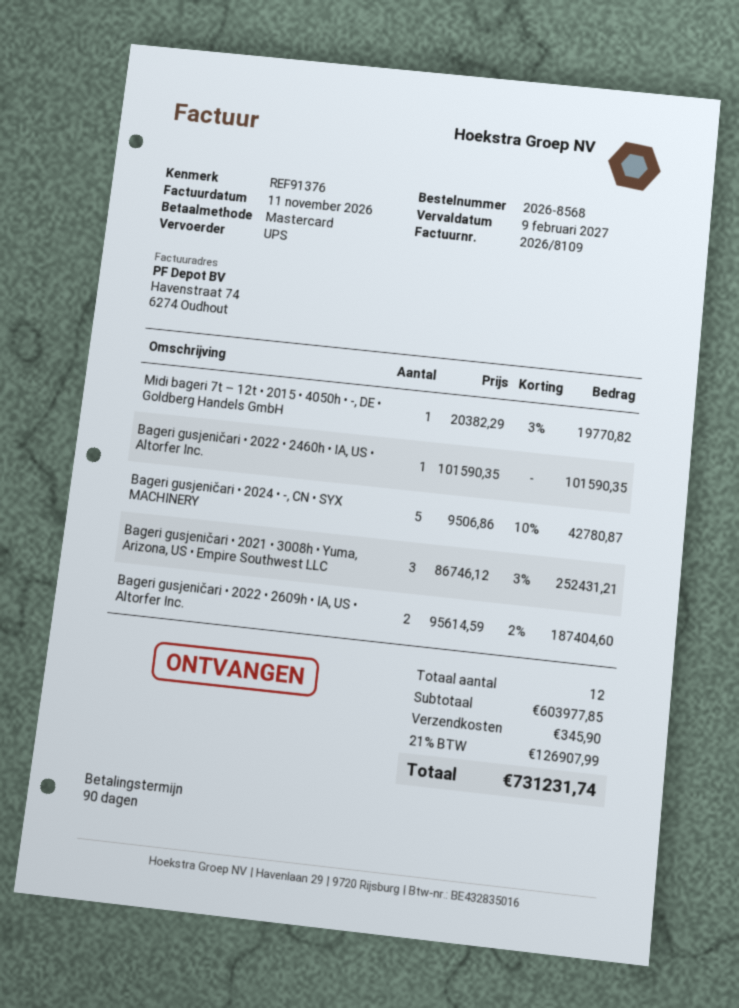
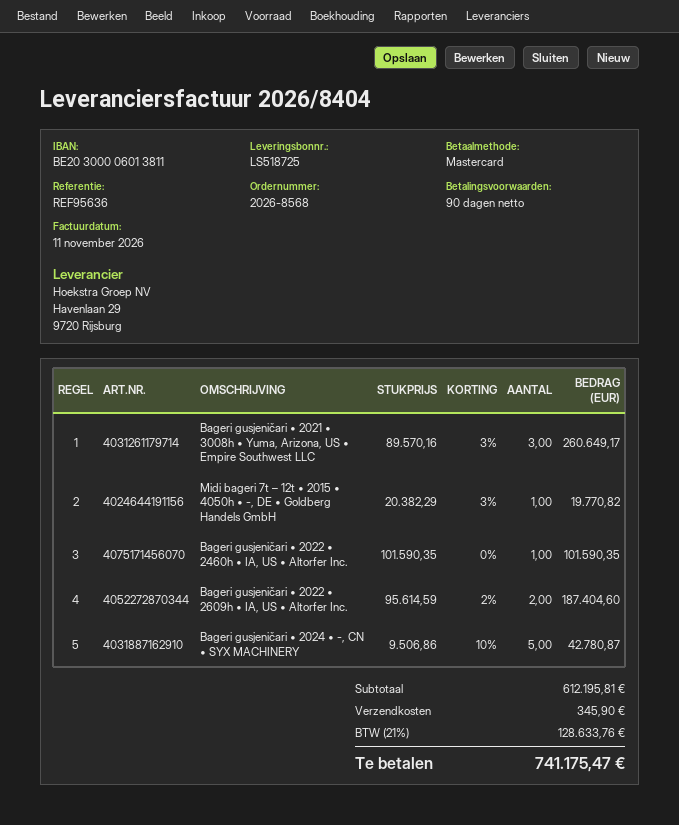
invoice number: 2026/8109 -> 2026/8404
reference: REF91376 -> REF95636
Bageri gusjeničari • 2021 • 3008h • Yuma, Arizona, US • Empire Southwest LLC: 3 x 86746.12 - 3% = 252431.21 -> 3 x 89570.16 - 3% = 260649.17
subtotal: 603977.85 -> 612195.81
tax: 21% = 126907.99 -> 21% = 128633.76
total: 731231.74 -> 741175.47

